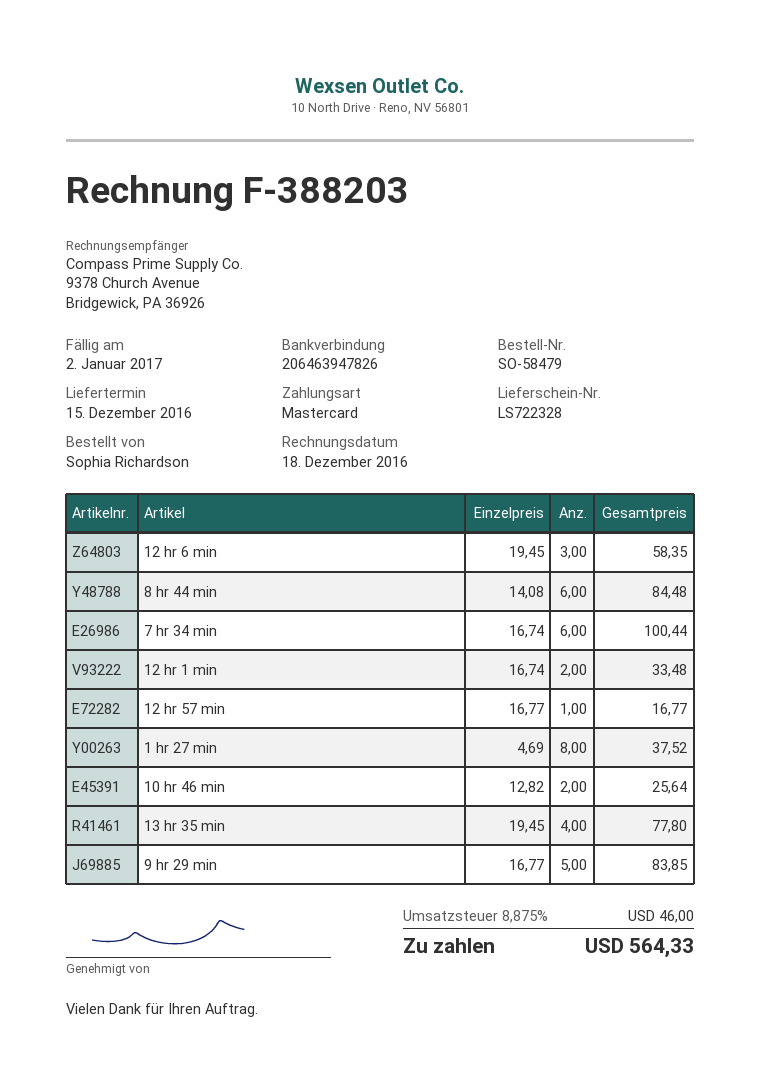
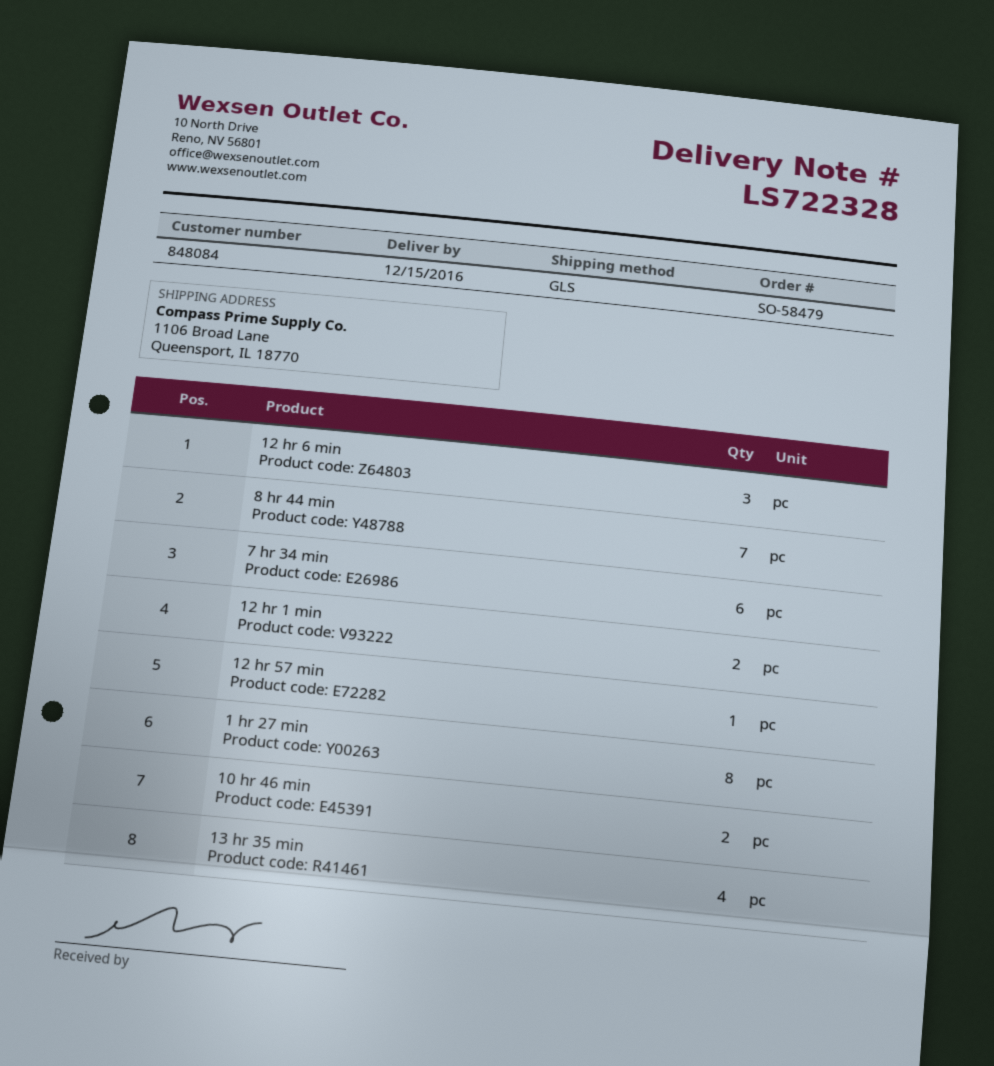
8 hr 44 min: 6 -> 7
9 hr 29 min: 5 -> none

